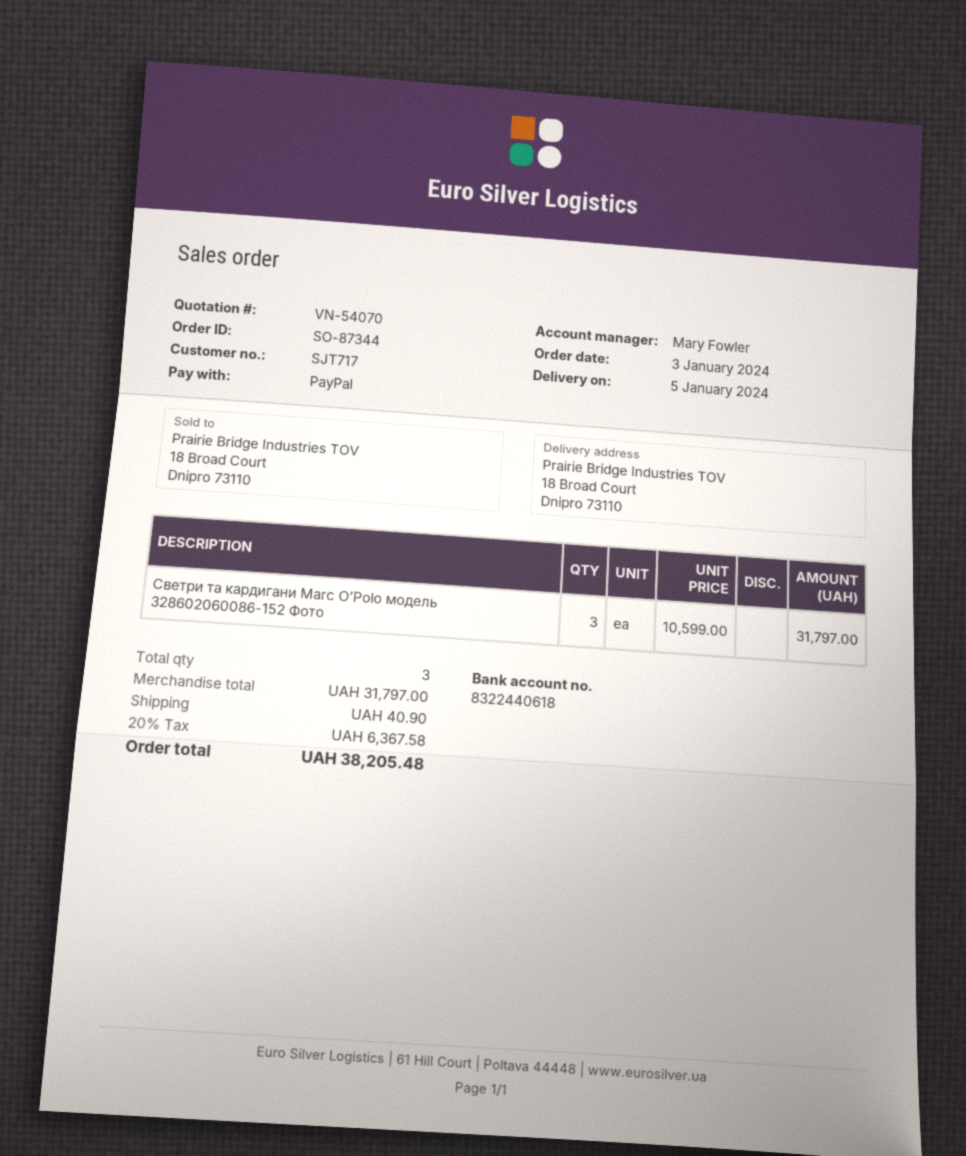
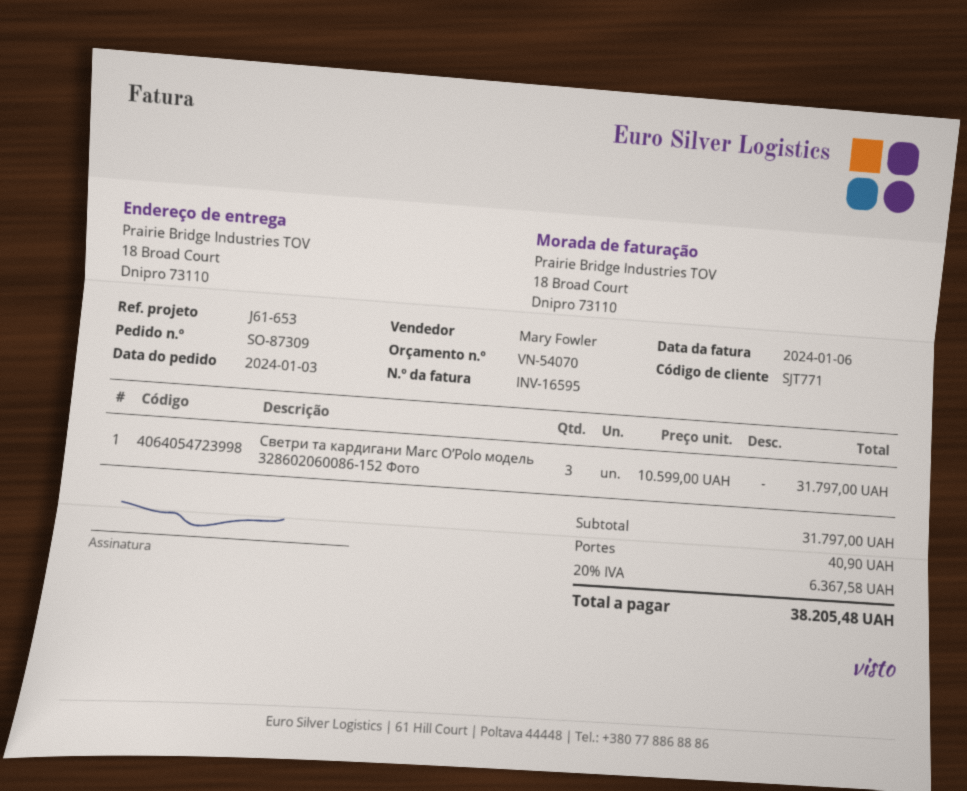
order number: SO-87344 -> SO-87309
customer number: SJT717 -> SJT771

